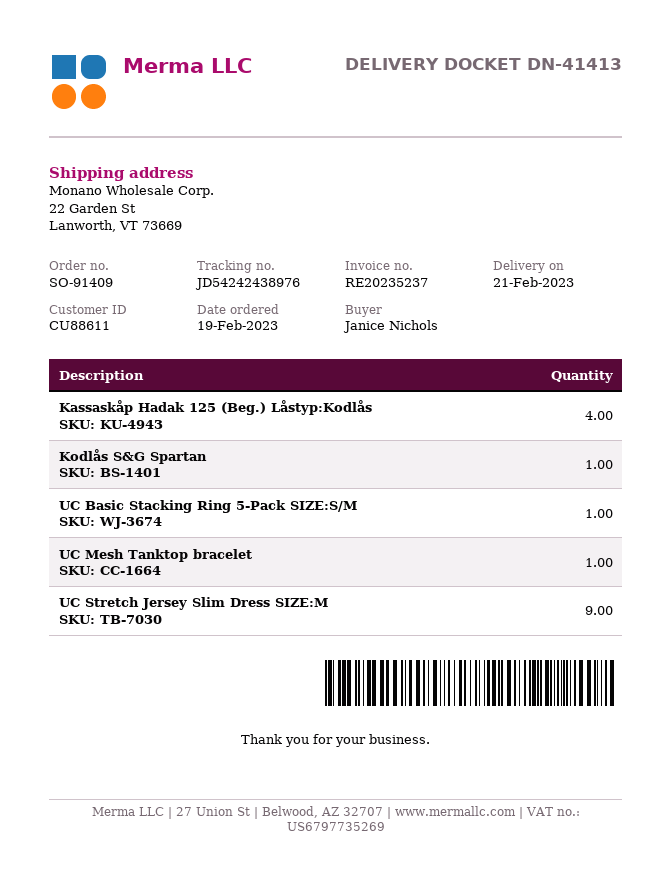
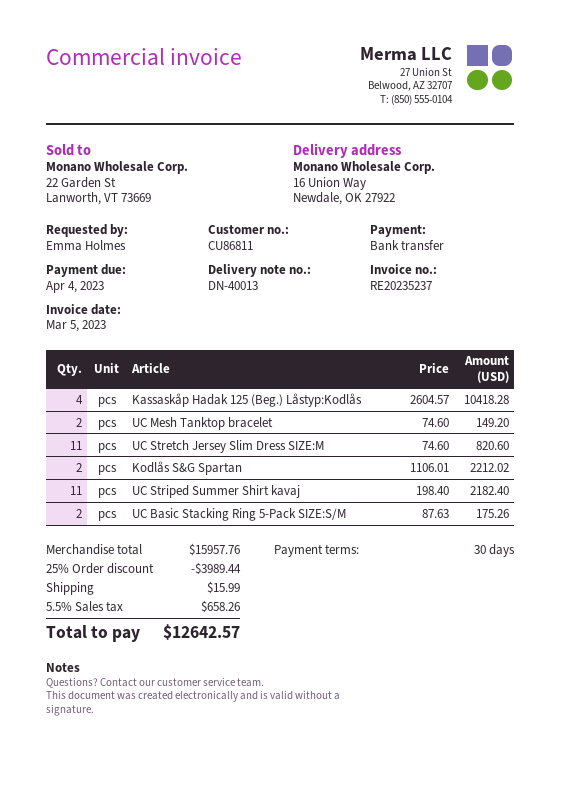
delivery note number: DN-41413 -> DN-40013
customer number: CU88611 -> CU86811
ordered by: Janice Nichols -> Emma Holmes
ship to: 22 Garden St, Lanworth, VT 73669 -> 16 Union Way, Newdale, OK 27922
Kodlås S&G Spartan: 1 -> 2
UC Basic Stacking Ring 5-Pack SIZE:S/M: 1 -> 2
UC Mesh Tanktop bracelet: 1 -> 2
UC Stretch Jersey Slim Dress SIZE:M: 9 -> 11
UC Striped Summer Shirt kavaj: none -> 11

